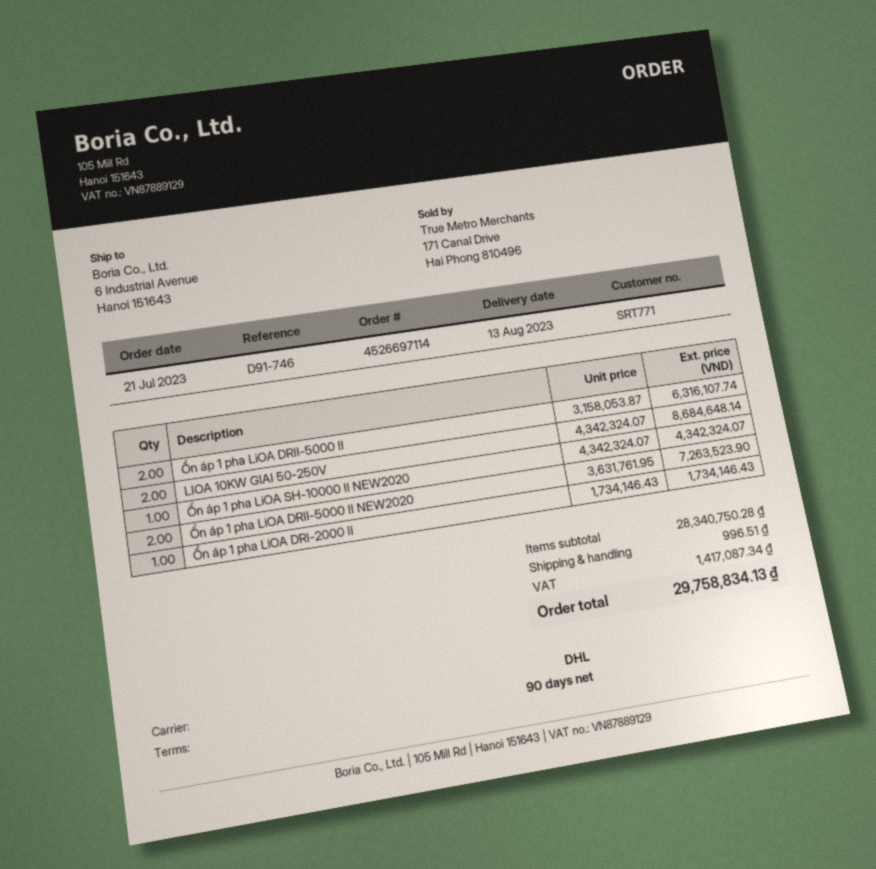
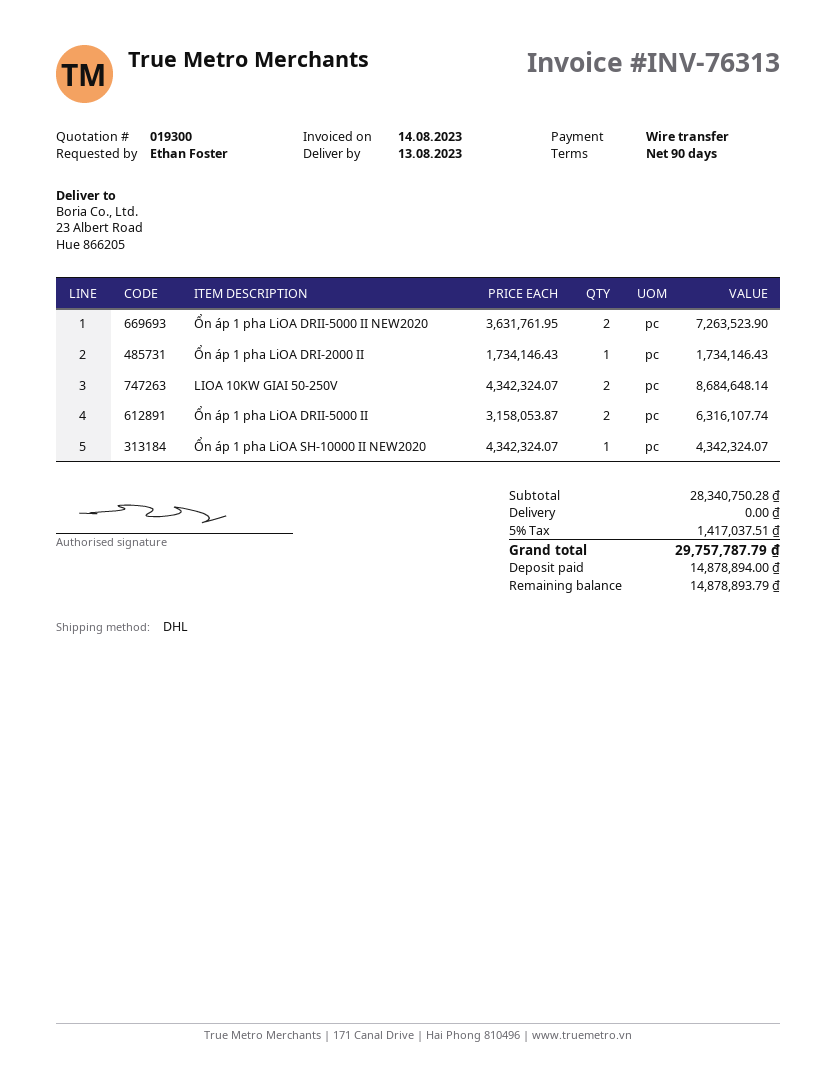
ship to: 6 Industrial Avenue, Hanoi 151643 -> 23 Albert Road, Hue 866205
shipping: 996.51 -> 0.00
tax: 1417087.34 -> 1417037.51
total: 29758834.13 -> 29757787.79

